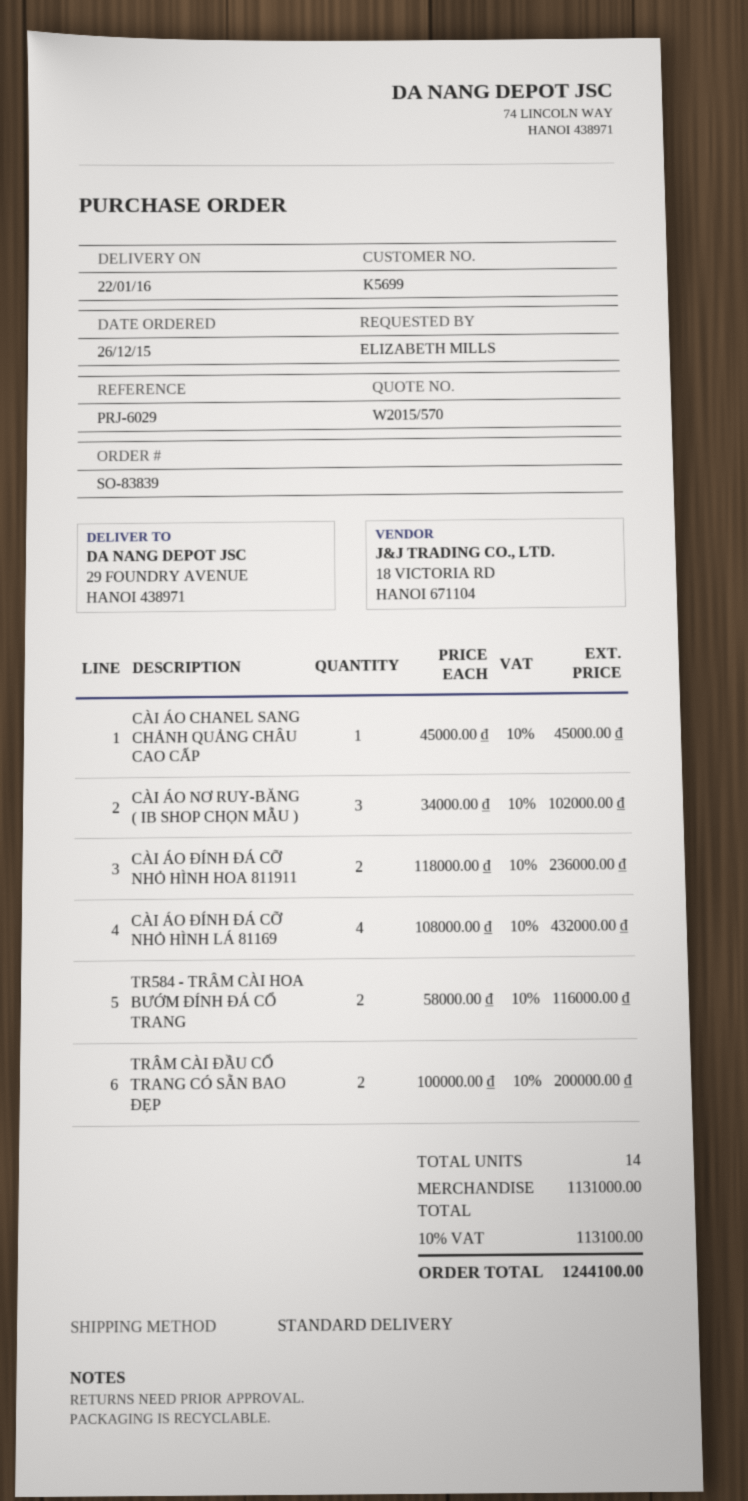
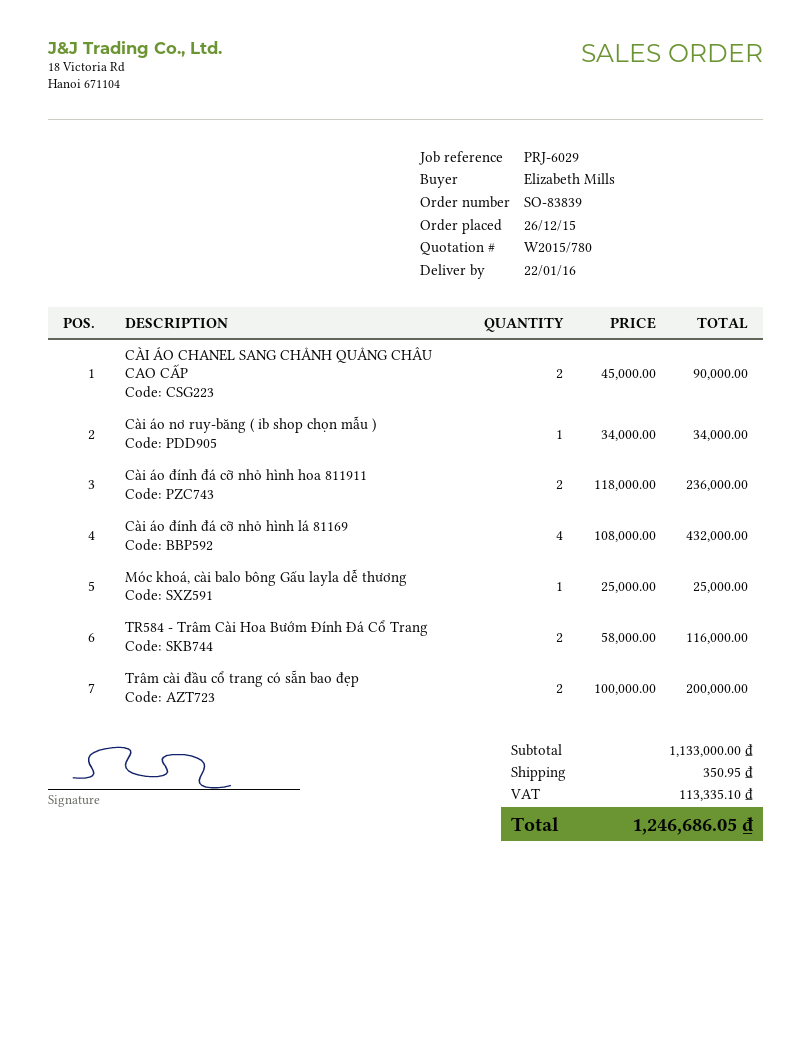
quote number: W2015/570 -> W2015/780
CÀI ÁO CHANEL SANG CHẢNH QUẢNG CHÂU CAO CẤP: 1 x 45000.00 = 45000.00 -> 2 x 45000.00 = 90000.00
CÀI ÁO NƠ RUY-BĂNG ( IB SHOP CHỌN MẪU ): 3 x 34000.00 = 102000.00 -> 1 x 34000.00 = 34000.00
Móc khoá, cài balo bông Gấu layla dễ thương: none -> 1 x 25000.00 = 25000.00
subtotal: 1131000.00 -> 1133000.00
shipping: none -> 350.95
tax: 113100.00 -> 113335.10
total: 1244100.00 -> 1246686.05

